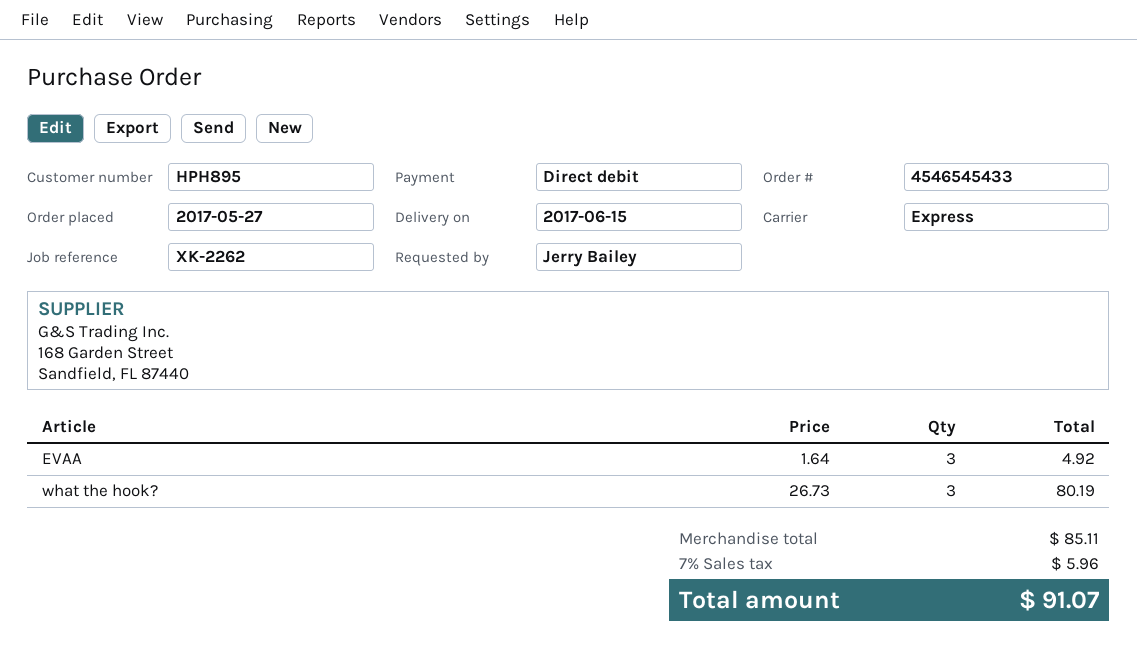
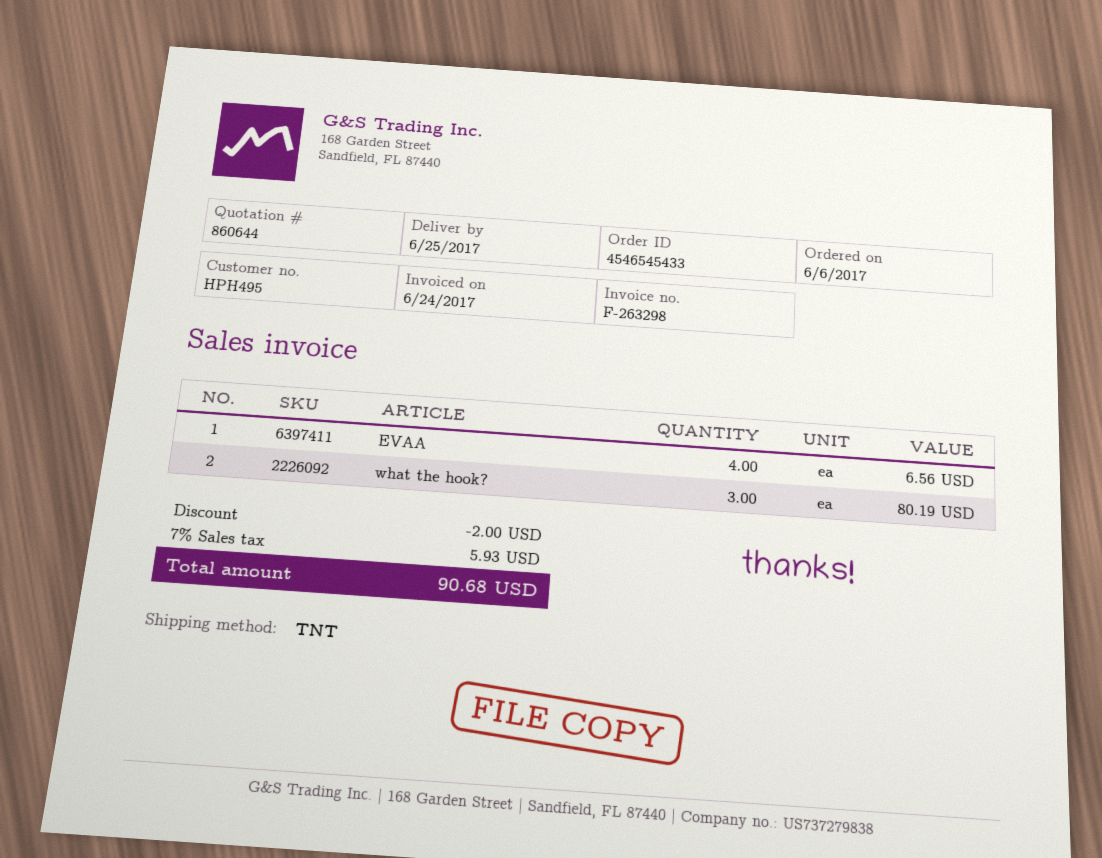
order date: 2017-05-27 -> 2017-06-06
delivery date: 2017-06-15 -> 2017-06-25
customer number: HPH895 -> HPH495
shipping method: express -> TNT
EVAA: 3 for 4.92 -> 4 for 6.56
discount: none -> 2.00
tax: 7% = 5.96 -> 7% = 5.93
total: 91.07 -> 90.68

